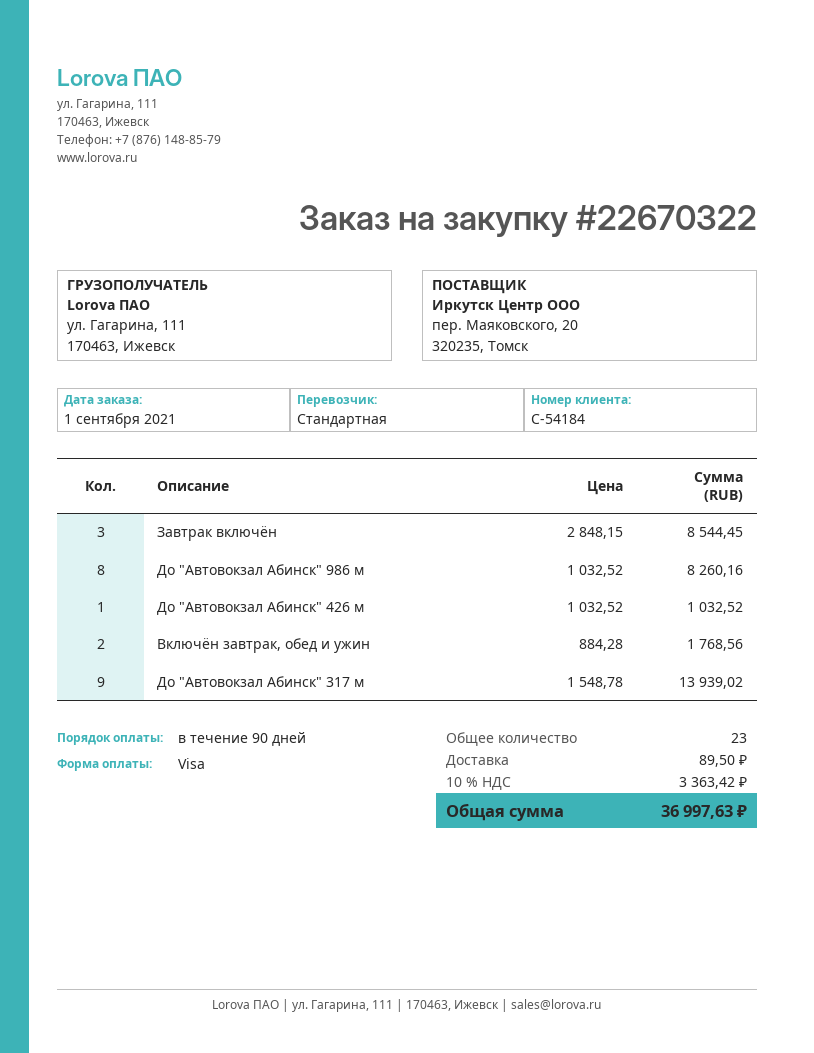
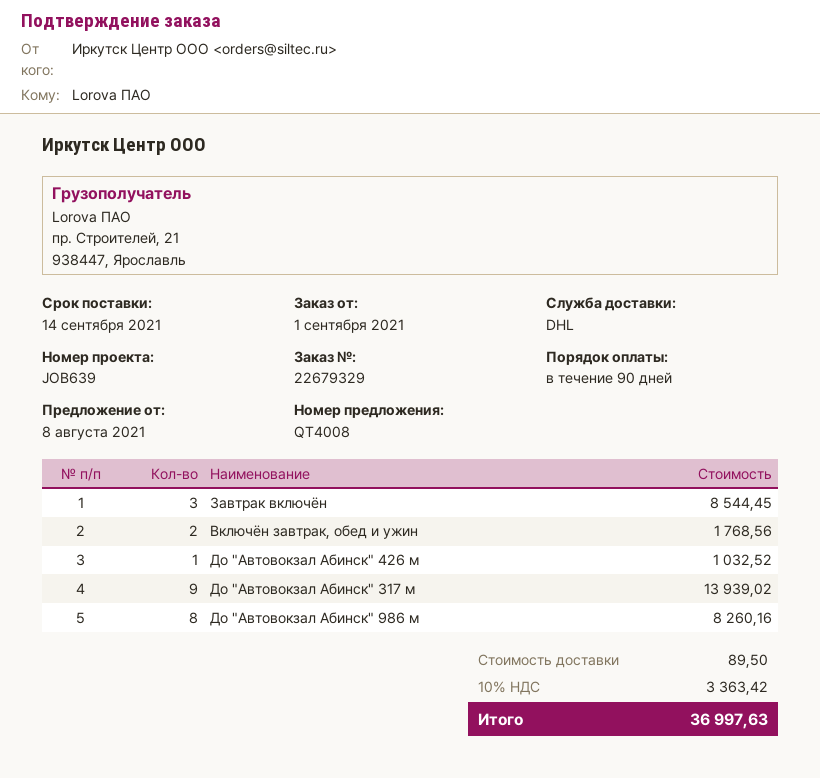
order number: 22670322 -> 22679329
shipping method: standard -> DHL
ship to: ул. Гагарина, 111, 170463, Ижевск -> пр. Строителей, 21, 938447, Ярославль

